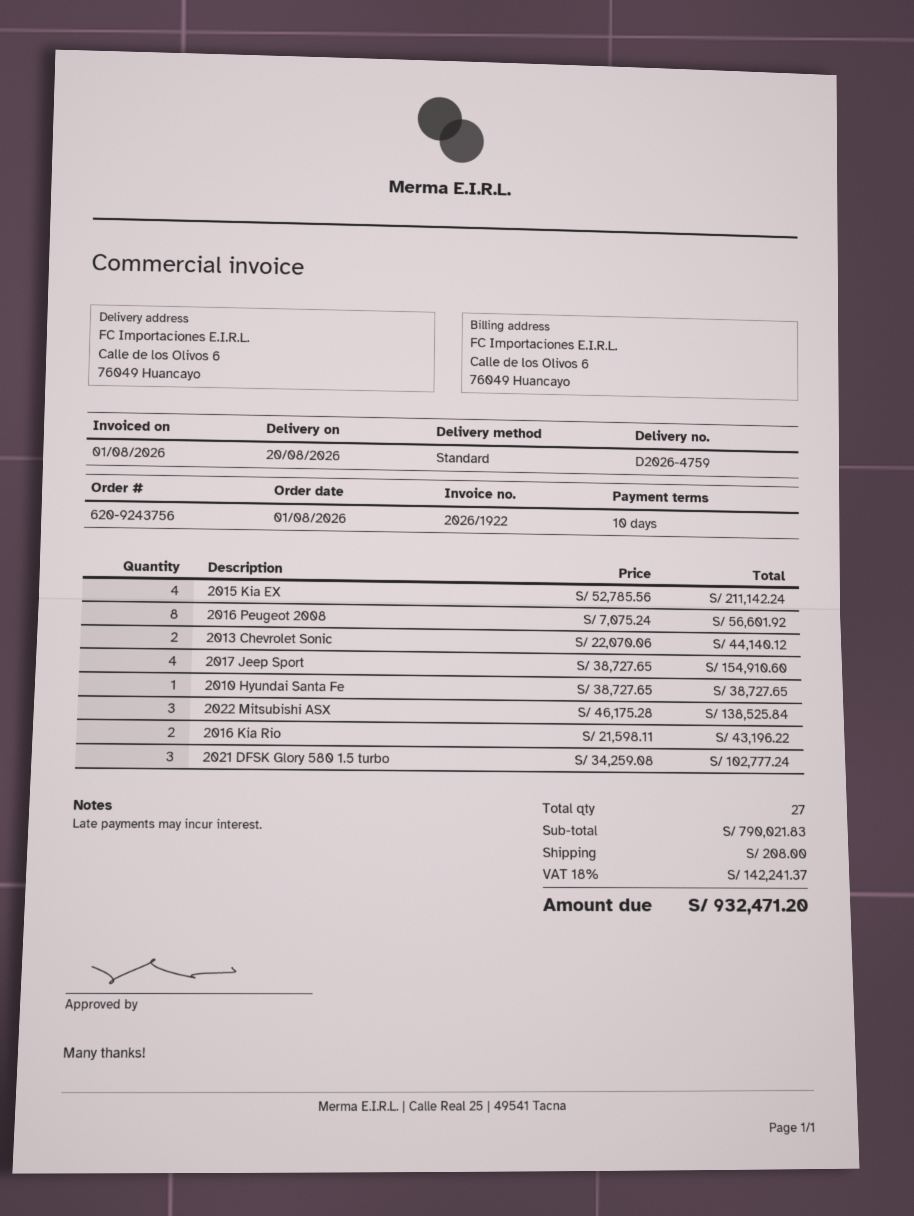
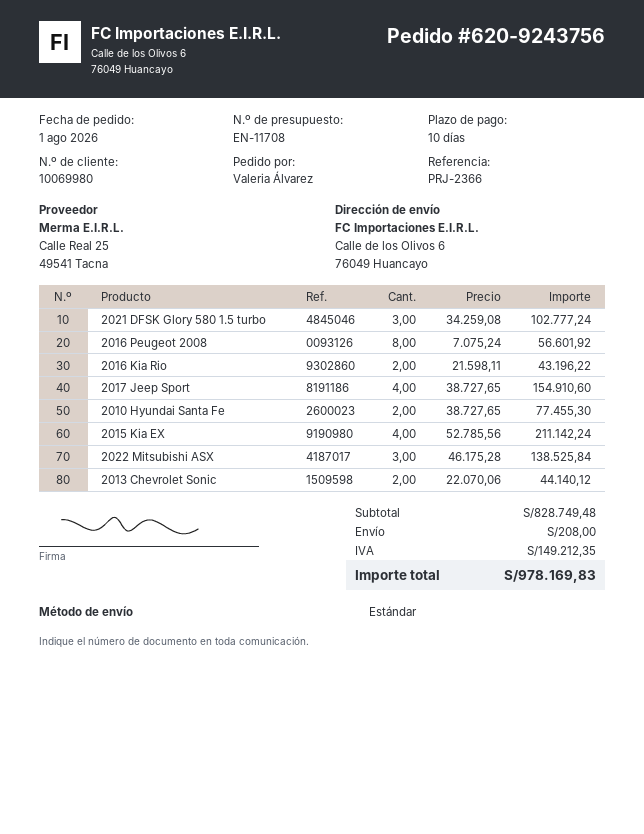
2010 Hyundai Santa Fe: 1 x 38727.65 = 38727.65 -> 2 x 38727.65 = 77455.30
subtotal: 790021.83 -> 828749.48
tax: 142241.37 -> 149212.35
total: 932471.20 -> 978169.83

